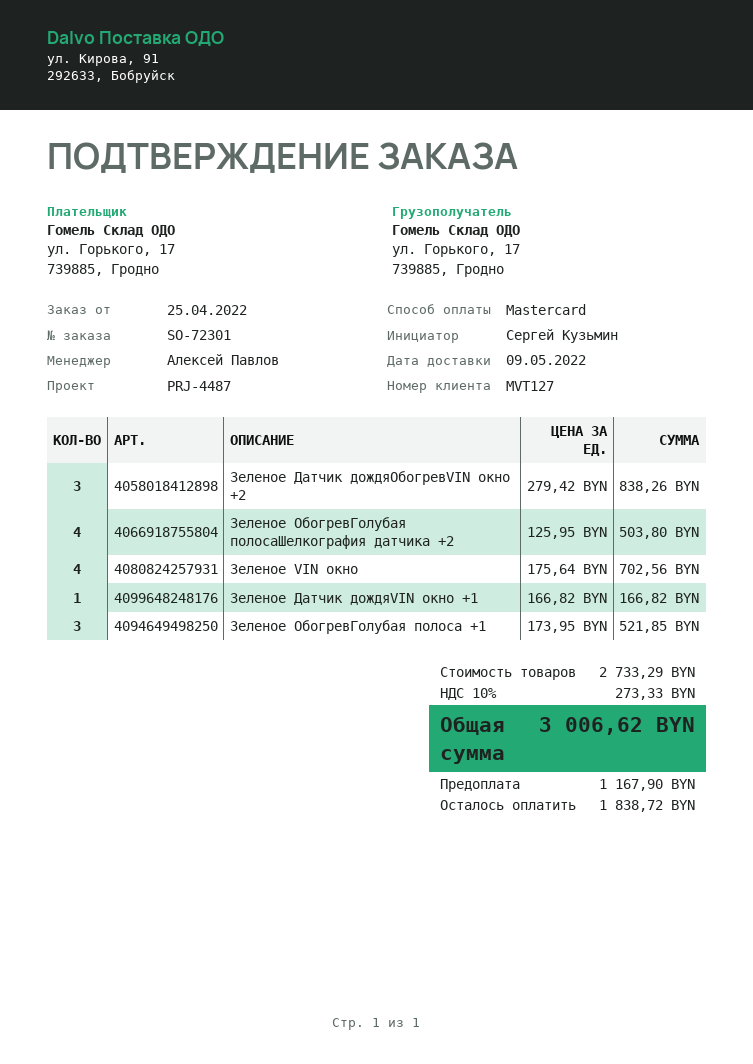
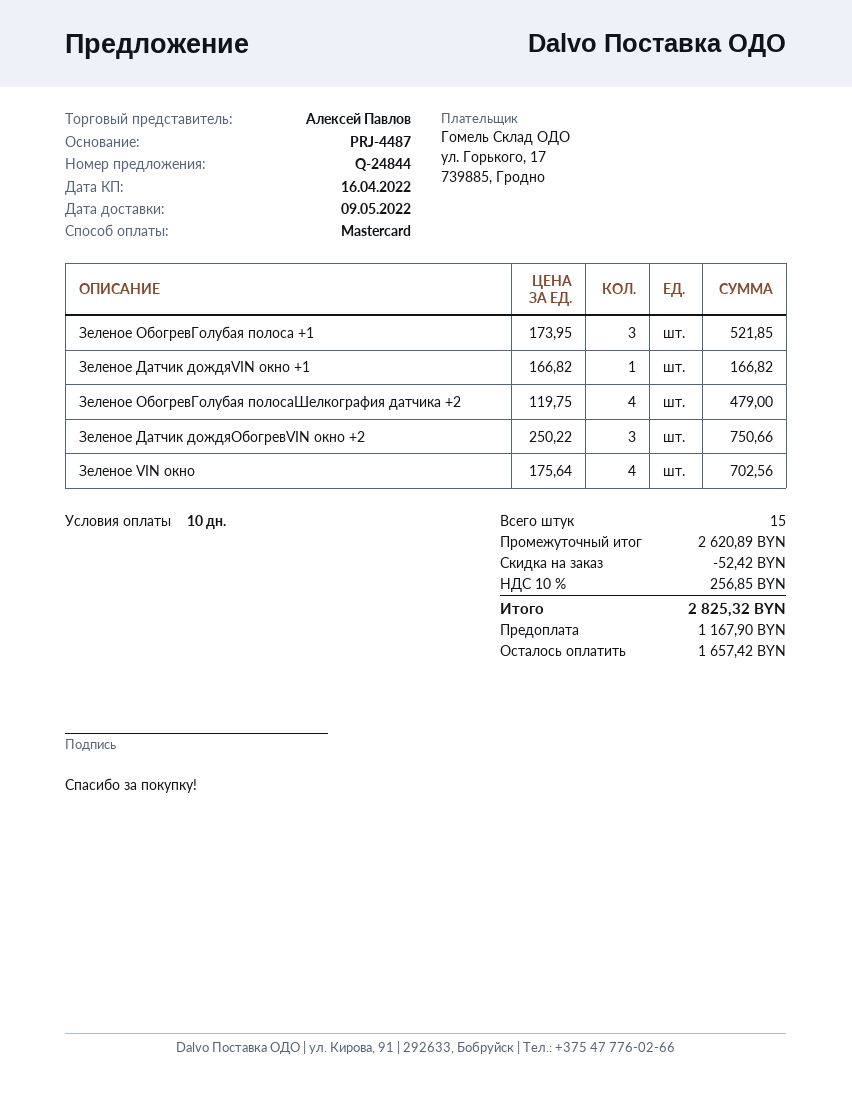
Зеленое Датчик дождяОбогревVIN окно +2: 3 x 279.42 = 838.26 -> 3 x 250.22 = 750.66
Зеленое ОбогревГолубая полосаШелкография датчика +2: 4 x 125.95 = 503.80 -> 4 x 119.75 = 479.00
subtotal: 2733.29 -> 2620.89
discount: none -> 52.42
tax: 10% = 273.33 -> 10% = 256.85
total: 3006.62 -> 2825.32
balance: 1838.72 -> 1657.42

